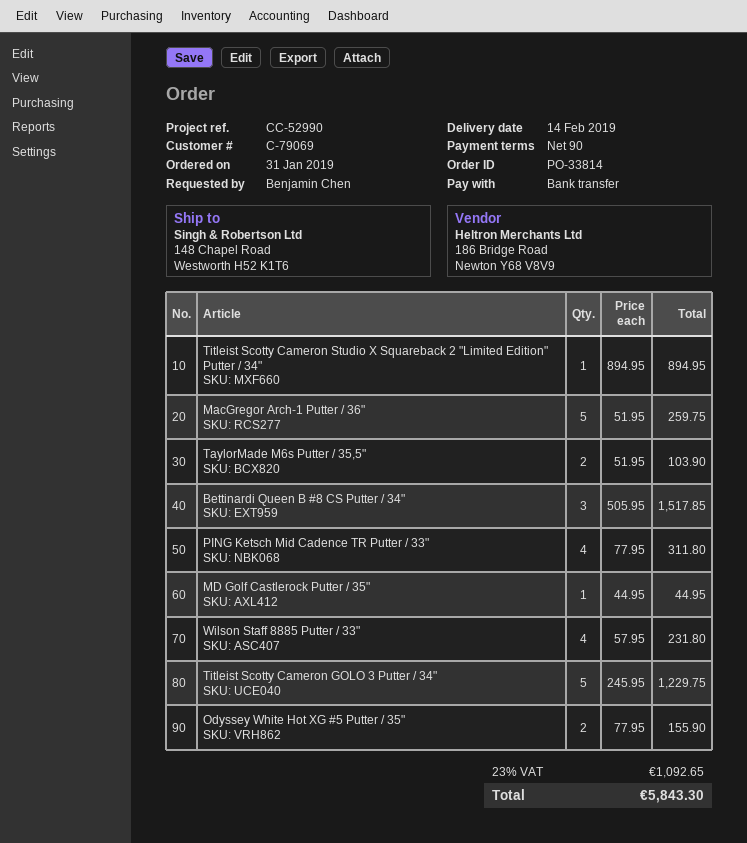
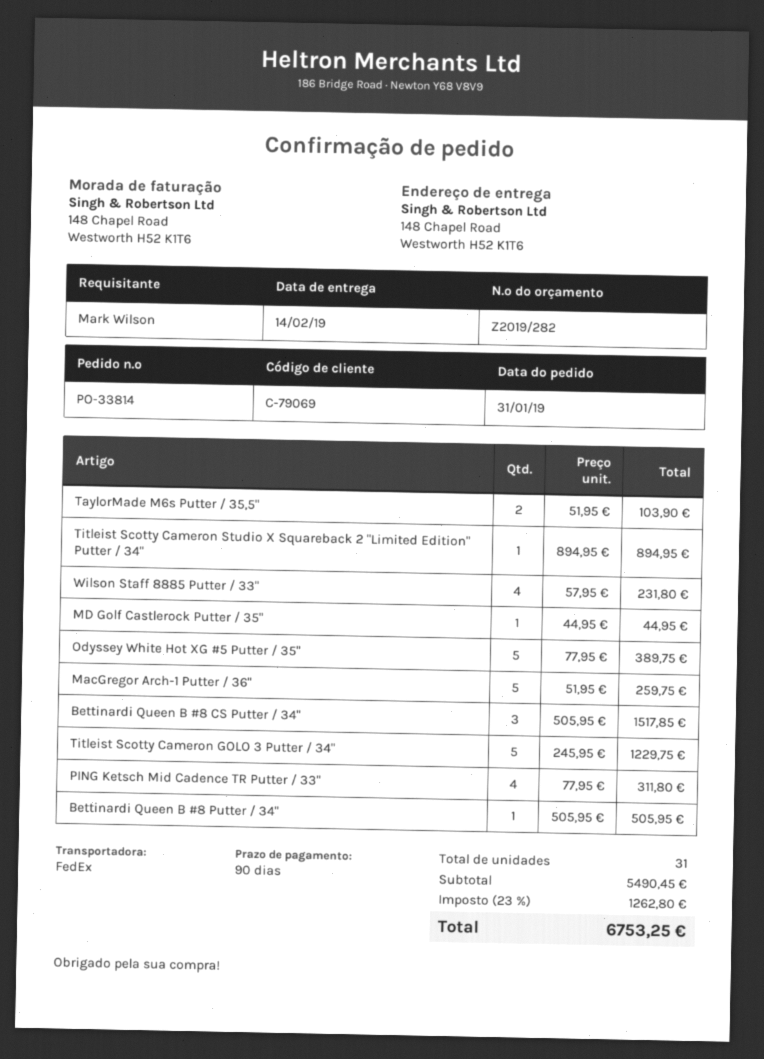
ordered by: Benjamin Chen -> Mark Wilson
Odyssey White Hot XG #5 Putter / 35": 2 x 77.95 = 155.90 -> 5 x 77.95 = 389.75
Bettinardi Queen B #8 Putter / 34": none -> 1 x 505.95 = 505.95
tax: 23% = 1092.65 -> 23% = 1262.80
total: 5843.30 -> 6753.25

